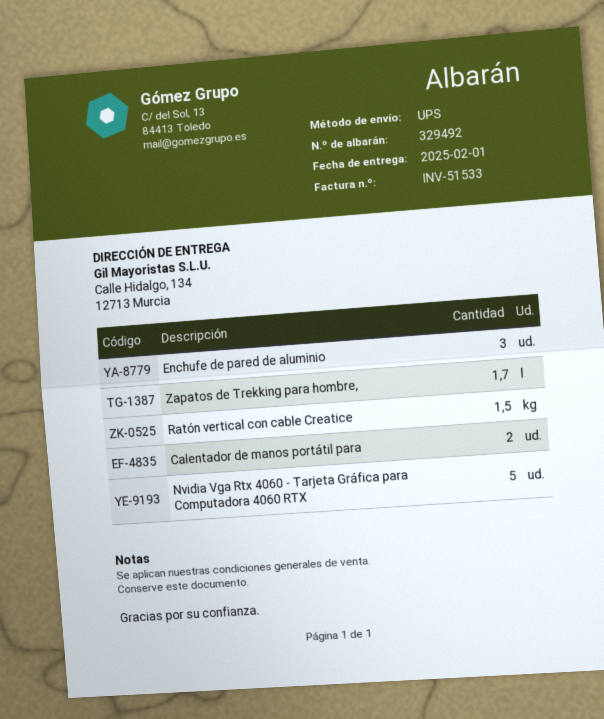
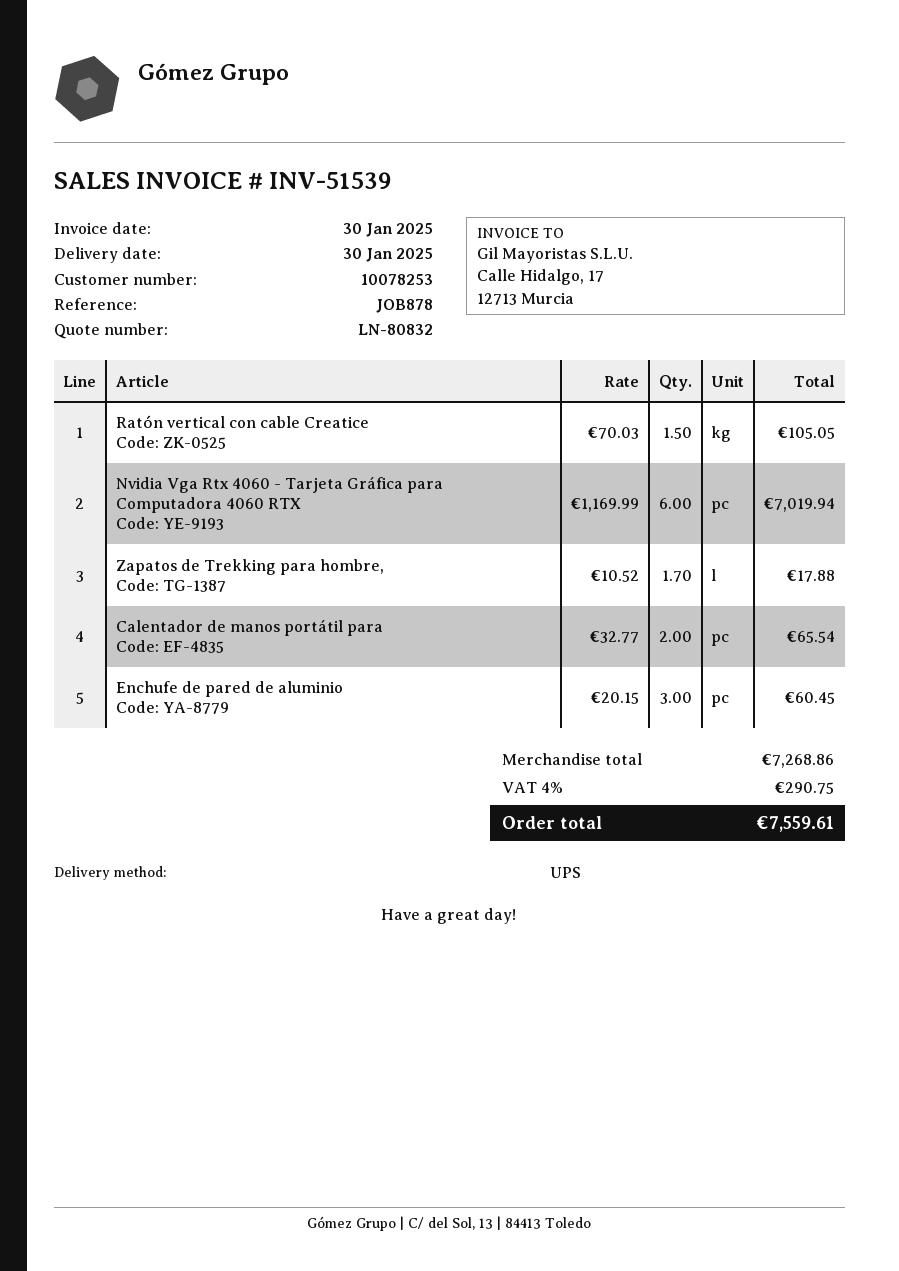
delivery date: 2025-02-01 -> 2025-01-30
invoice number: INV-51533 -> INV-51539
Nvidia Vga Rtx 4060 - Tarjeta Gráfica para Computadora 4060 RTX: 5 -> 6

